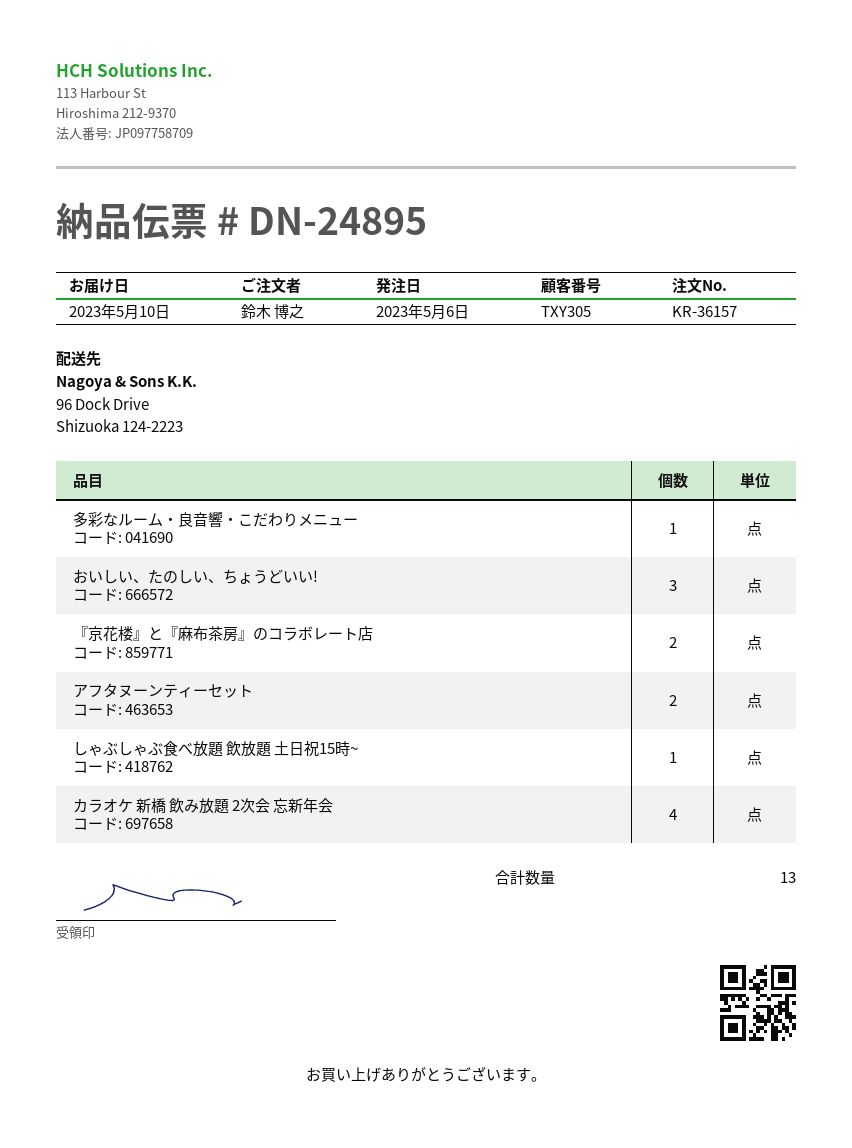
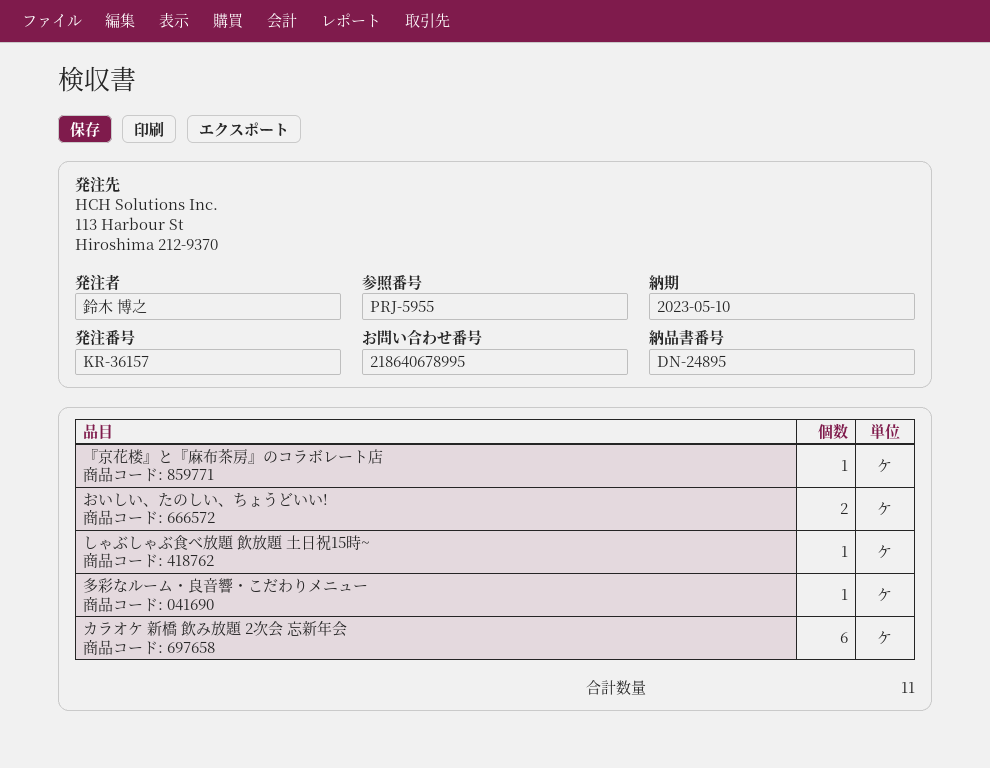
おいしい、たのしい、ちょうどいい!: 3 -> 2
『京花楼』と『麻布茶房』のコラボレート店: 2 -> 1
アフタヌーンティーセット: 2 -> none
カラオケ 新橋 飲み放題 2次会 忘新年会: 4 -> 6
total quantity: 13 -> 11

